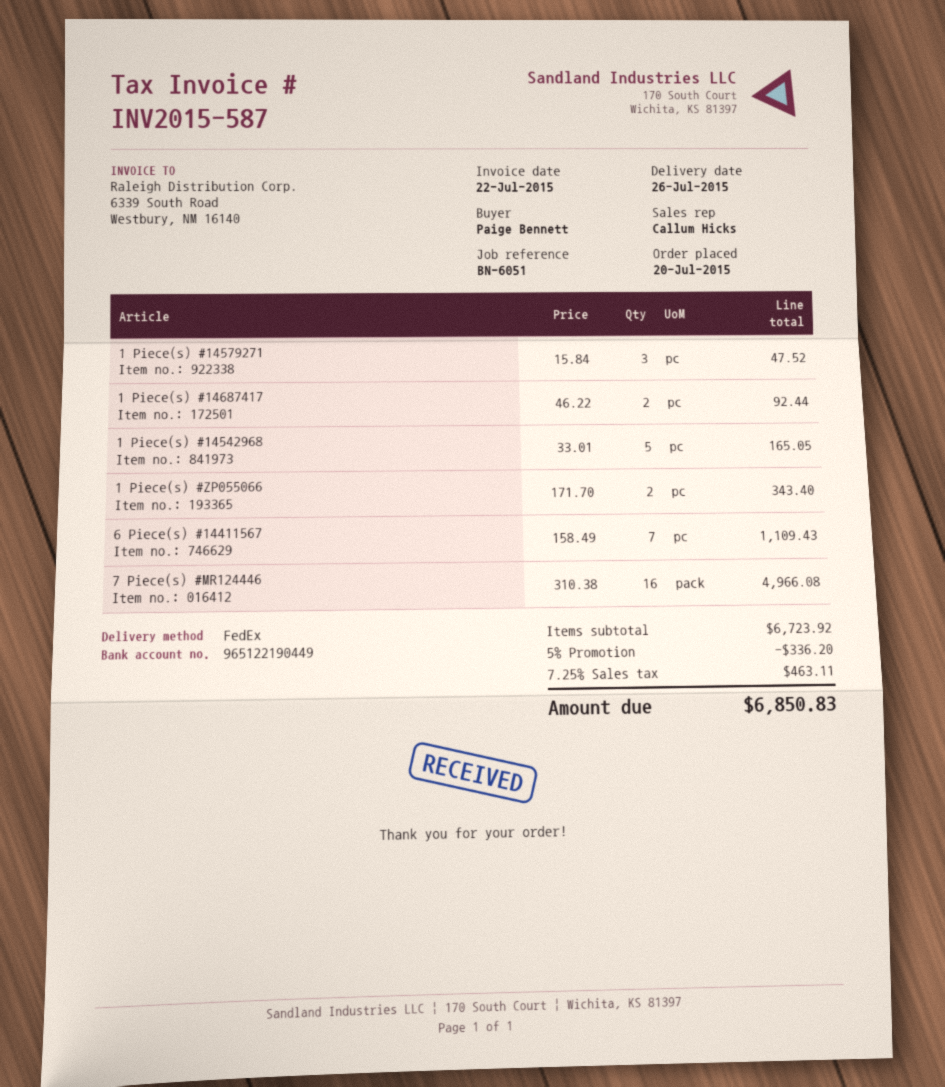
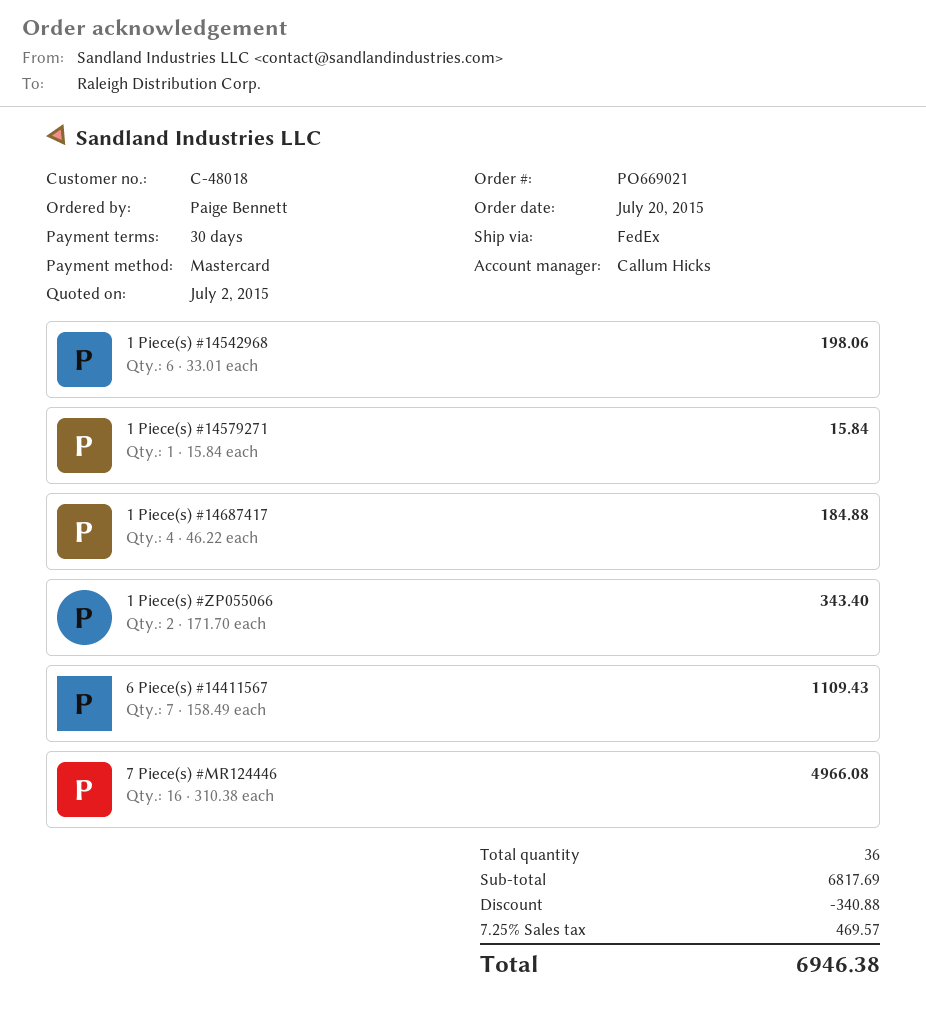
1 Piece(s) #14579271: 3 x 15.84 = 47.52 -> 1 x 15.84 = 15.84
1 Piece(s) #14687417: 2 x 46.22 = 92.44 -> 4 x 46.22 = 184.88
1 Piece(s) #14542968: 5 x 33.01 = 165.05 -> 6 x 33.01 = 198.06
subtotal: 6723.92 -> 6817.69
discount: 336.20 -> 340.88
tax: 7.25% = 463.11 -> 7.25% = 469.57
total: 6850.83 -> 6946.38

